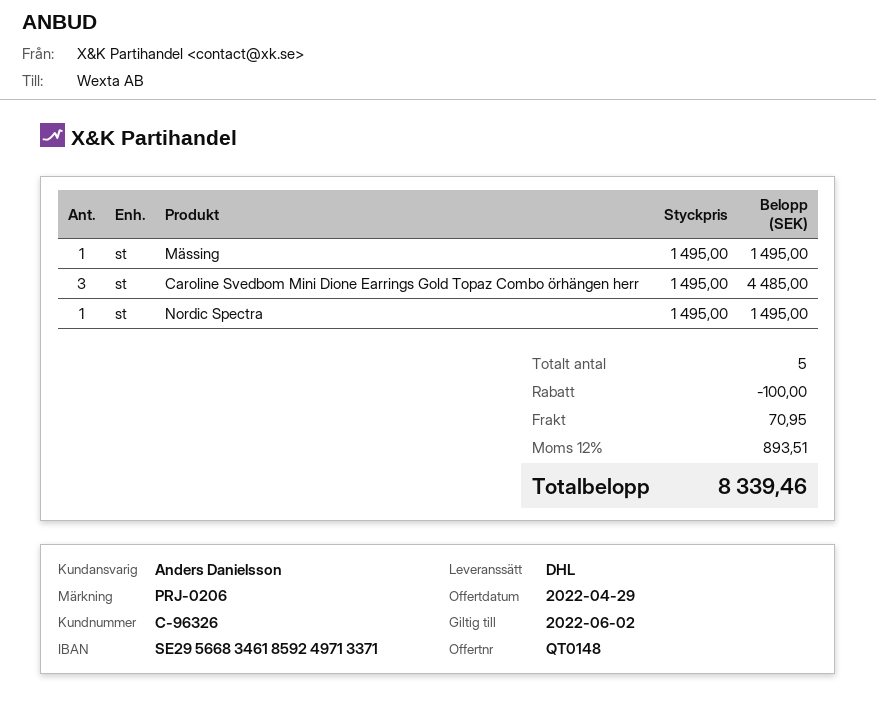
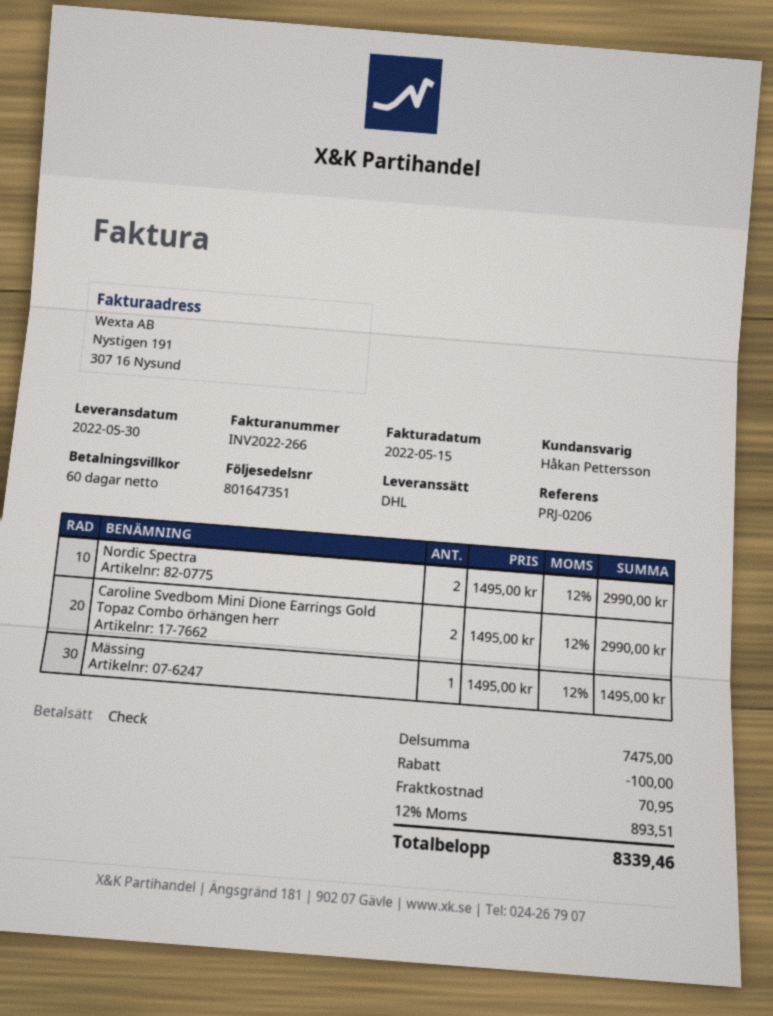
sales rep: Anders Danielsson -> Håkan Pettersson
Caroline Svedbom Mini Dione Earrings Gold Topaz Combo örhängen herr: 3 x 1495.00 = 4485.00 -> 2 x 1495.00 = 2990.00
Nordic Spectra: 1 x 1495.00 = 1495.00 -> 2 x 1495.00 = 2990.00

